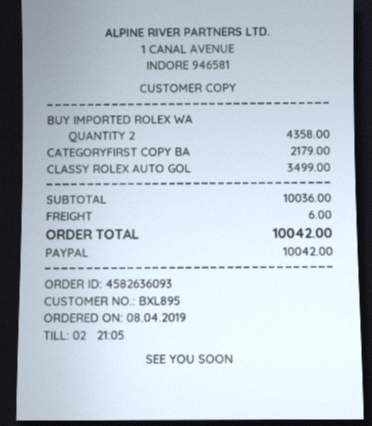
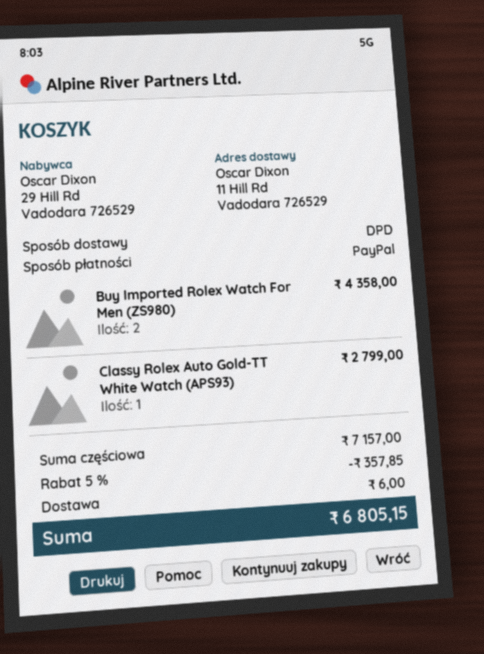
CATEGORYFIRST COPY BA: 1 for 2179.00 -> none
CLASSY ROLEX AUTO GOL: 1 for 3499.00 -> 1 for 2799.00
subtotal: 10036.00 -> 7157.00
discount: none -> 5% = 357.85
total: 10042.00 -> 6805.15

